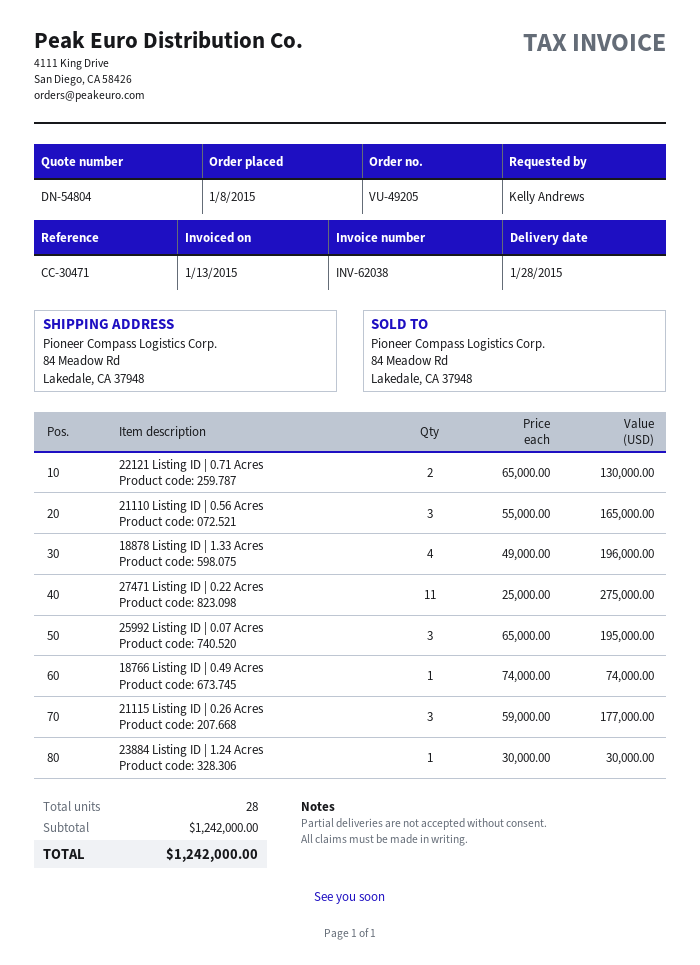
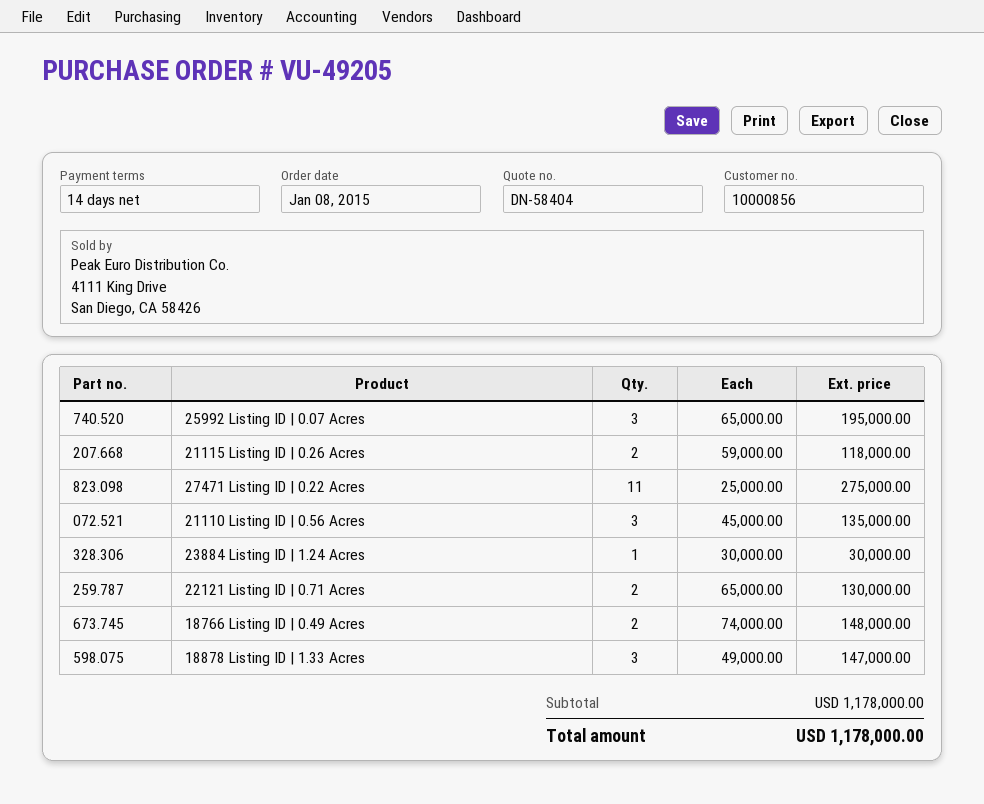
quote number: DN-54804 -> DN-58404
21110 Listing ID | 0.56 Acres: 3 x 55000.00 = 165000.00 -> 3 x 45000.00 = 135000.00
18878 Listing ID | 1.33 Acres: 4 x 49000.00 = 196000.00 -> 3 x 49000.00 = 147000.00
18766 Listing ID | 0.49 Acres: 1 x 74000.00 = 74000.00 -> 2 x 74000.00 = 148000.00
21115 Listing ID | 0.26 Acres: 3 x 59000.00 = 177000.00 -> 2 x 59000.00 = 118000.00
subtotal: 1242000.00 -> 1178000.00
total: 1242000.00 -> 1178000.00

